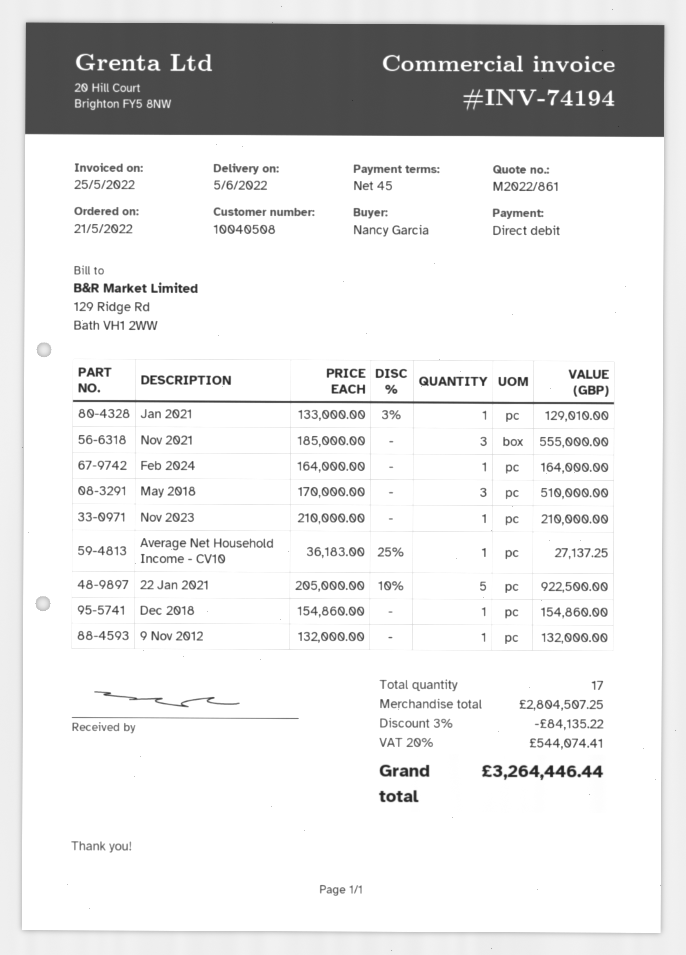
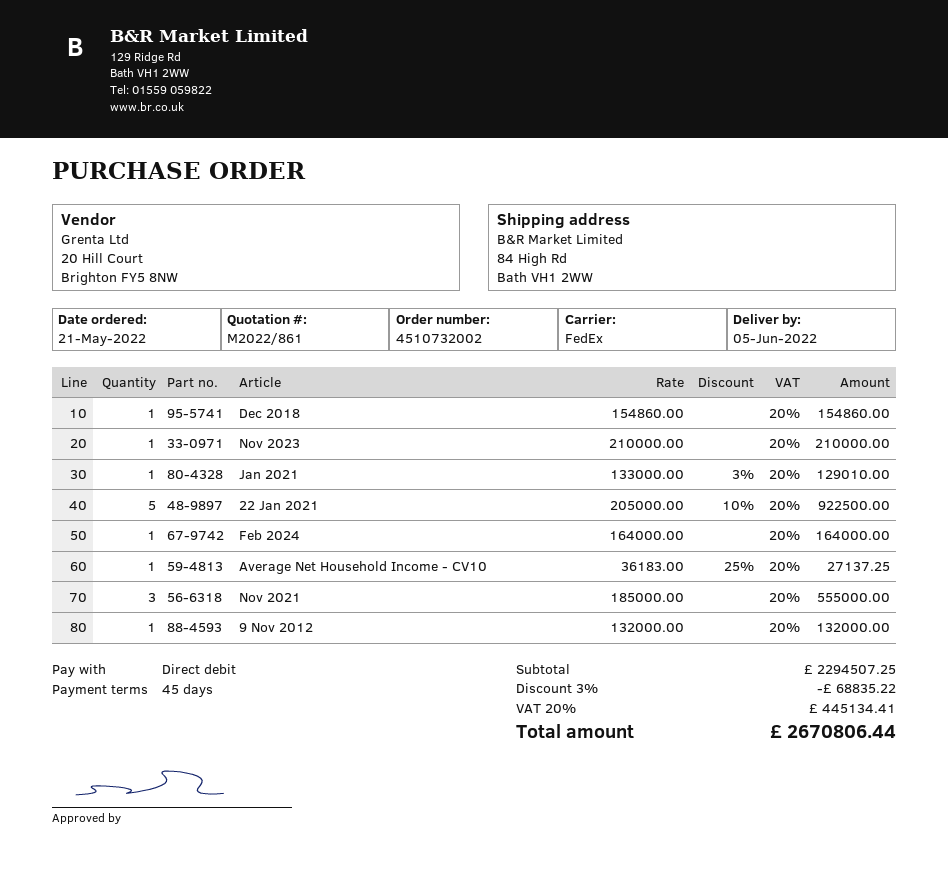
May 2018: 3 x 170000.00 = 510000.00 -> none
subtotal: 2804507.25 -> 2294507.25
discount: 3% = 84135.22 -> 3% = 68835.22
tax: 20% = 544074.41 -> 20% = 445134.41
total: 3264446.44 -> 2670806.44

